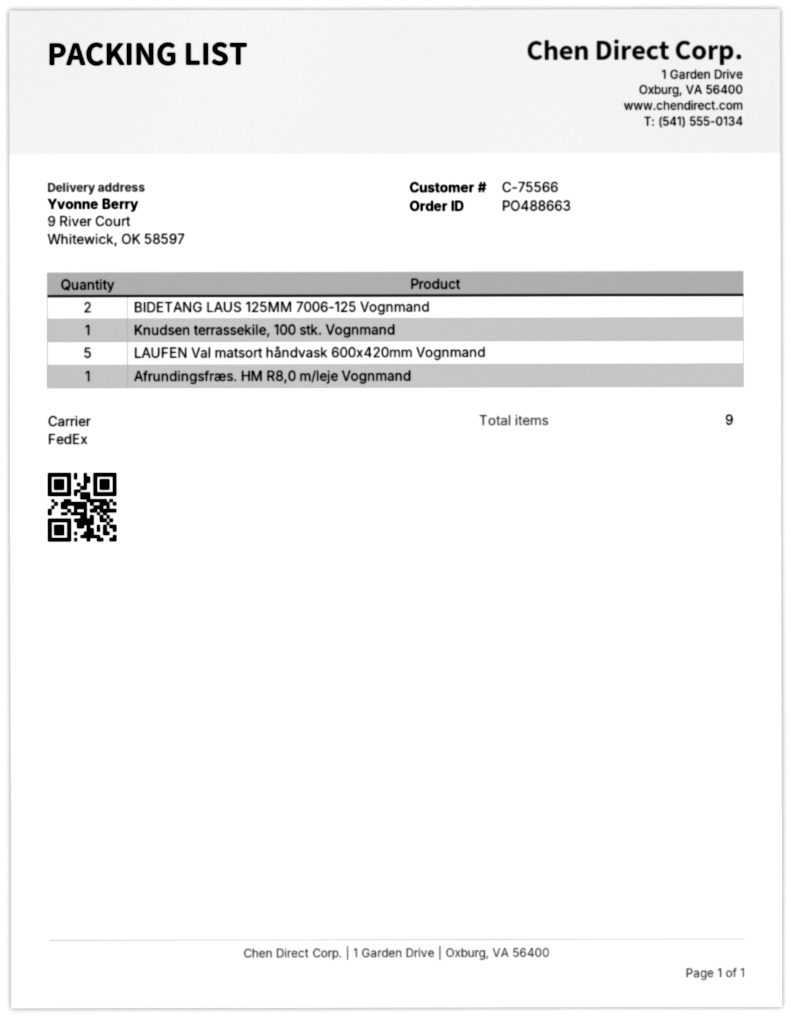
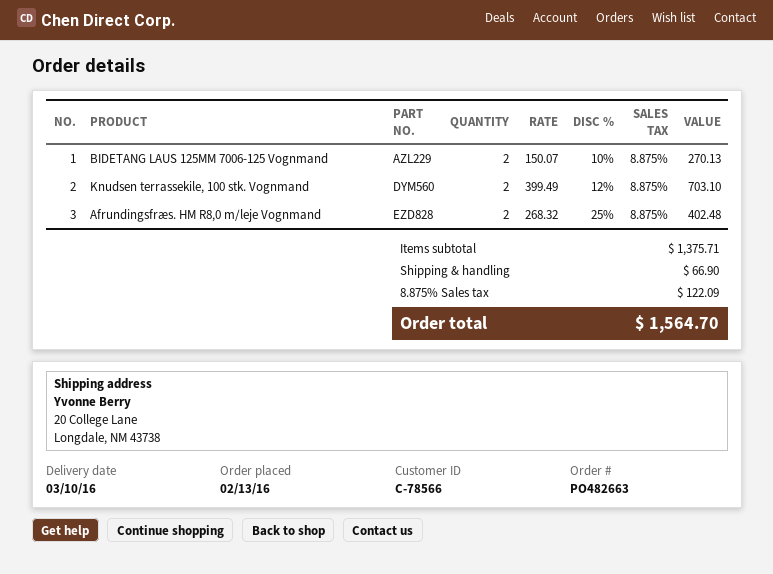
order number: PO488663 -> PO482663
customer number: C-75566 -> C-78566
ship to: 9 River Court, Whitewick, OK 58597 -> 20 College Lane, Longdale, NM 43738
Knudsen terrassekile, 100 stk. Vognmand: 1 -> 2
LAUFEN Val matsort håndvask 600x420mm Vognmand: 5 -> none
Afrundingsfræs. HM R8,0 m/leje Vognmand: 1 -> 2

